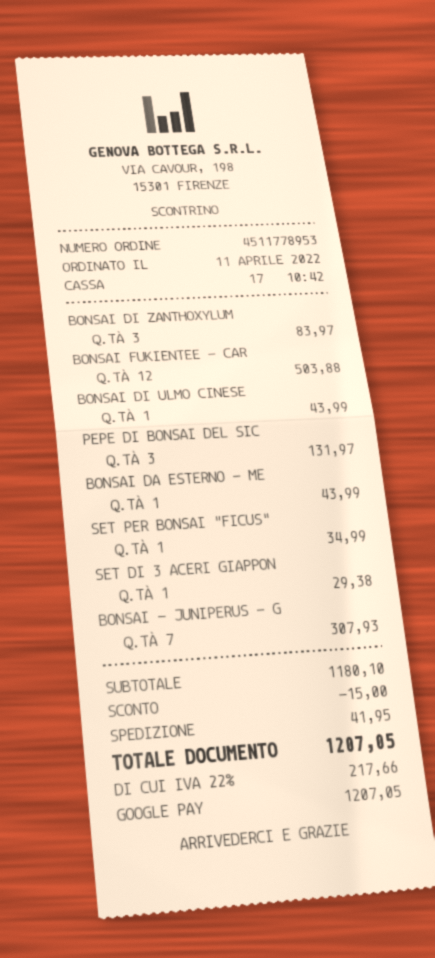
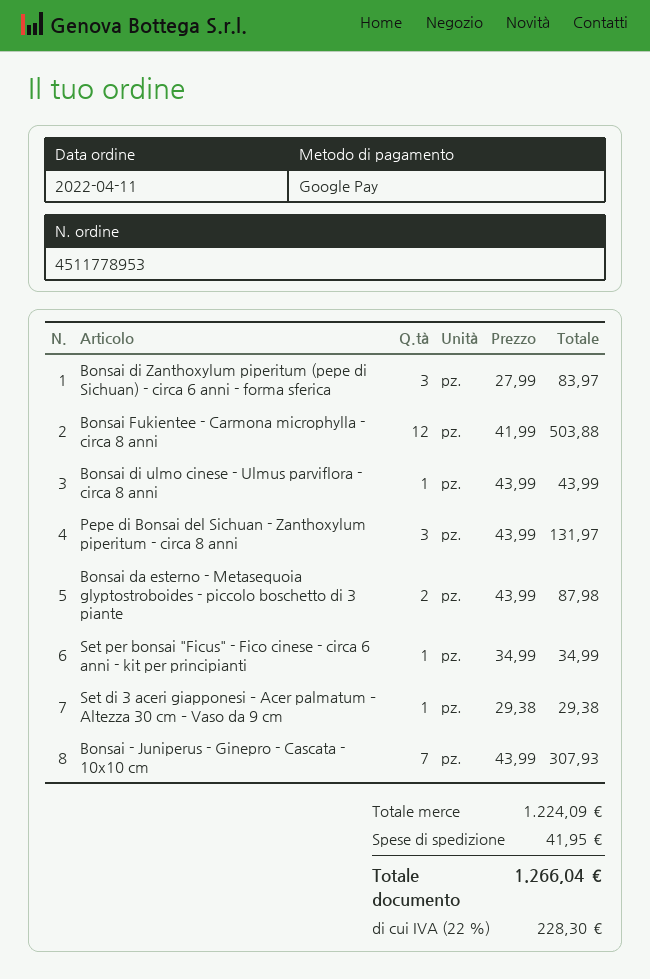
BONSAI DA ESTERNO - ME: 1 for 43.99 -> 2 for 87.98
subtotal: 1180.10 -> 1224.09
discount: 15.00 -> none
tax: 22% = 217.66 -> 22% = 228.30
total: 1207.05 -> 1266.04

